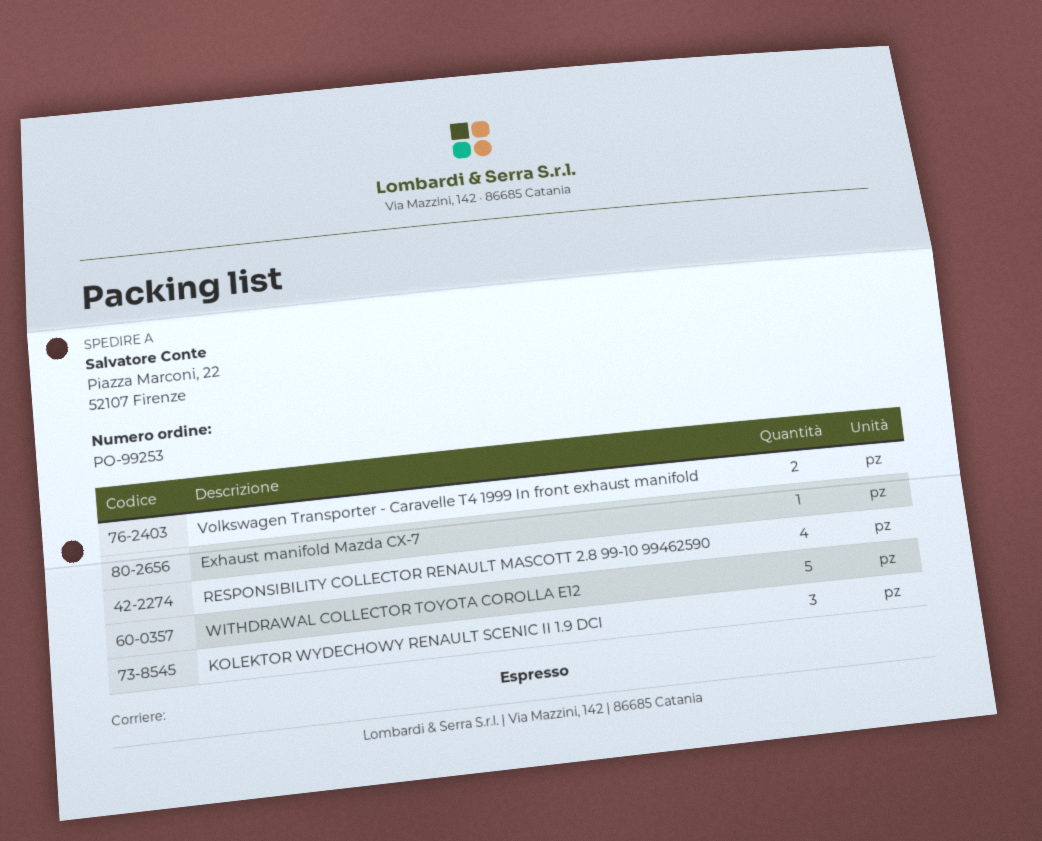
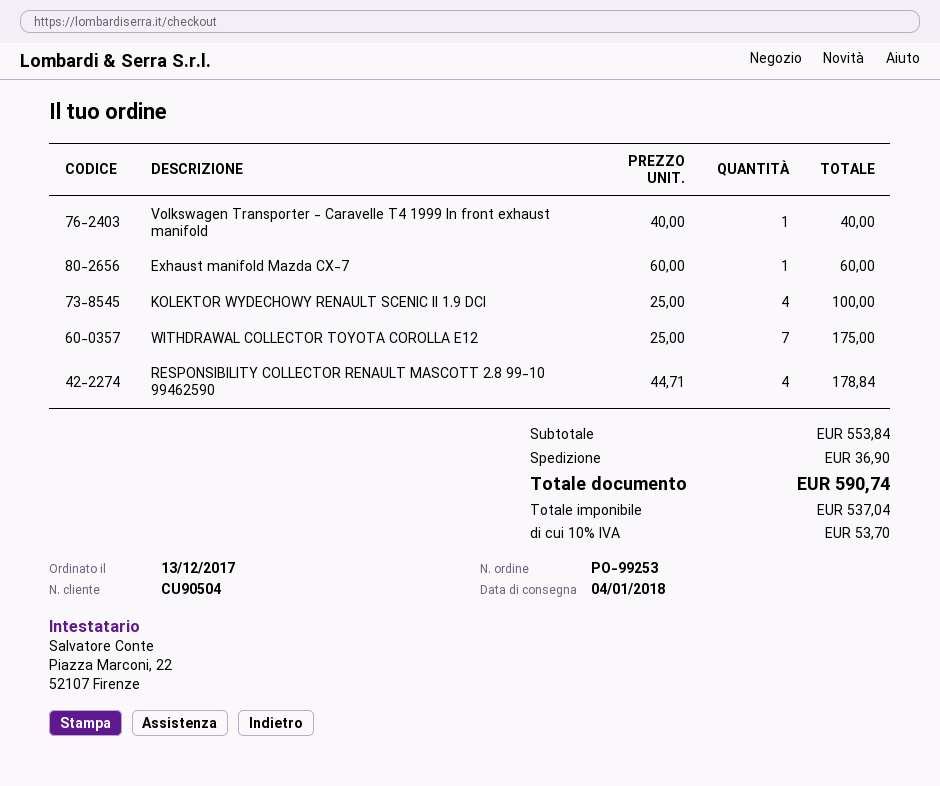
Volkswagen Transporter - Caravelle T4 1999 In front exhaust manifold: 2 -> 1
WITHDRAWAL COLLECTOR TOYOTA COROLLA E12: 5 -> 7
KOLEKTOR WYDECHOWY RENAULT SCENIC II 1.9 DCI: 3 -> 4

